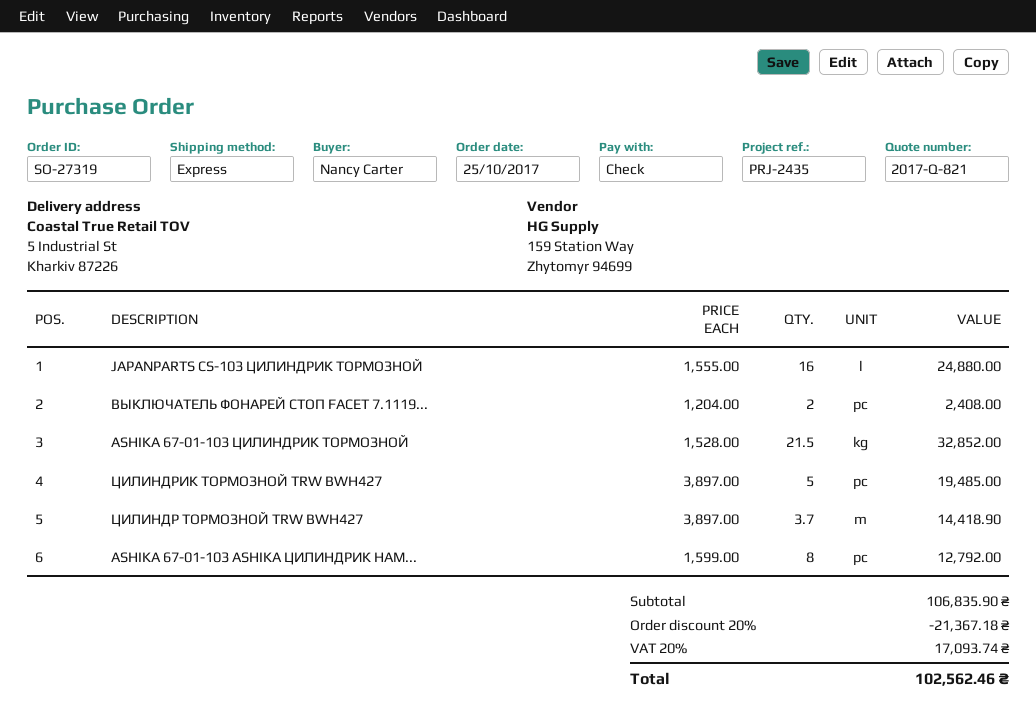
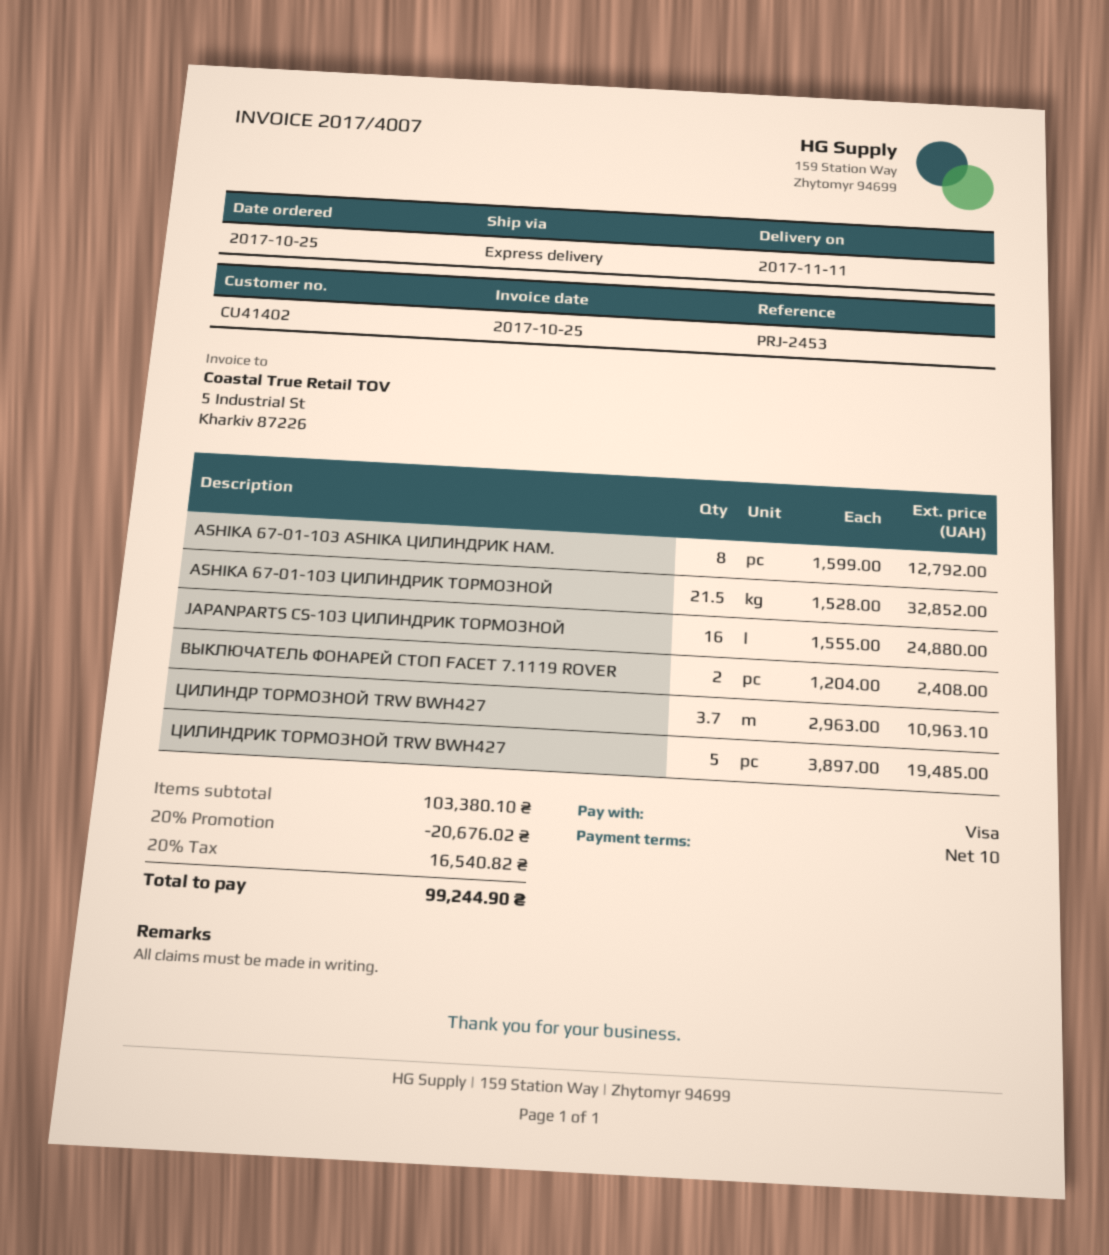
reference: PRJ-2435 -> PRJ-2453
payment method: cheque -> Visa
ЦИЛИНДР ТОРМОЗНОЙ TRW BWH427: 3.7 x 3897.00 = 14418.90 -> 3.7 x 2963.00 = 10963.10
subtotal: 106835.90 -> 103380.10
discount: 20% = 21367.18 -> 20% = 20676.02
tax: 20% = 17093.74 -> 20% = 16540.82
total: 102562.46 -> 99244.90

